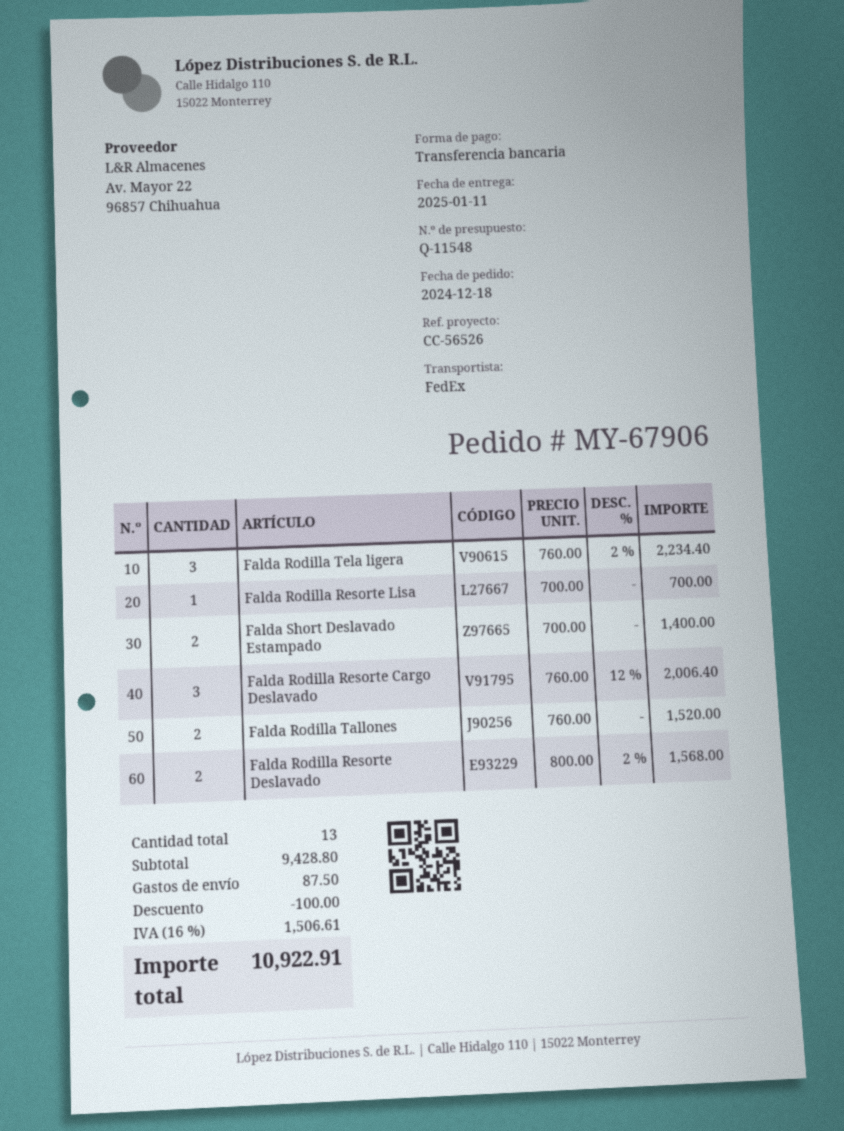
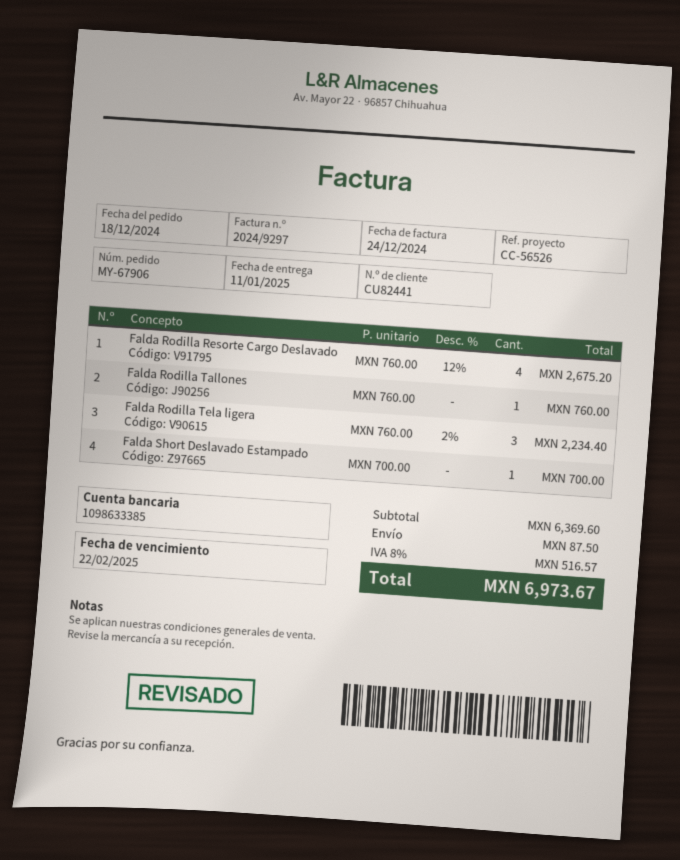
Falda Rodilla Resorte Lisa: 1 x 700.00 = 700.00 -> none
Falda Short Deslavado Estampado: 2 x 700.00 = 1400.00 -> 1 x 700.00 = 700.00
Falda Rodilla Resorte Cargo Deslavado: 3 x 760.00 - 12% = 2006.40 -> 4 x 760.00 - 12% = 2675.20
Falda Rodilla Tallones: 2 x 760.00 = 1520.00 -> 1 x 760.00 = 760.00
Falda Rodilla Resorte Deslavado: 2 x 800.00 - 2% = 1568.00 -> none
subtotal: 9428.80 -> 6369.60
discount: 100.00 -> none
tax: 16% = 1506.61 -> 8% = 516.57
total: 10922.91 -> 6973.67

